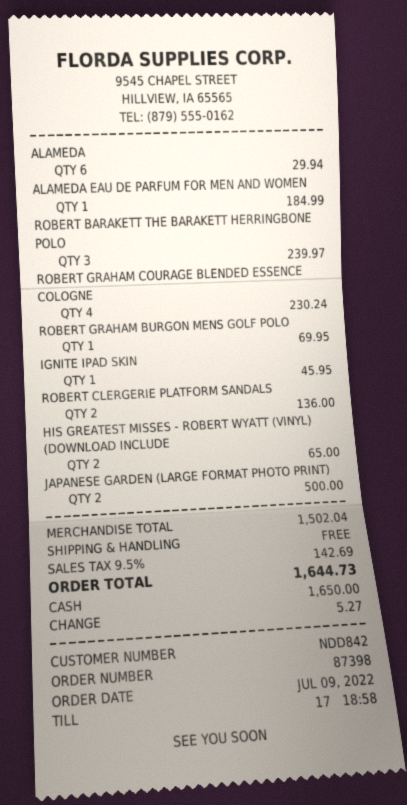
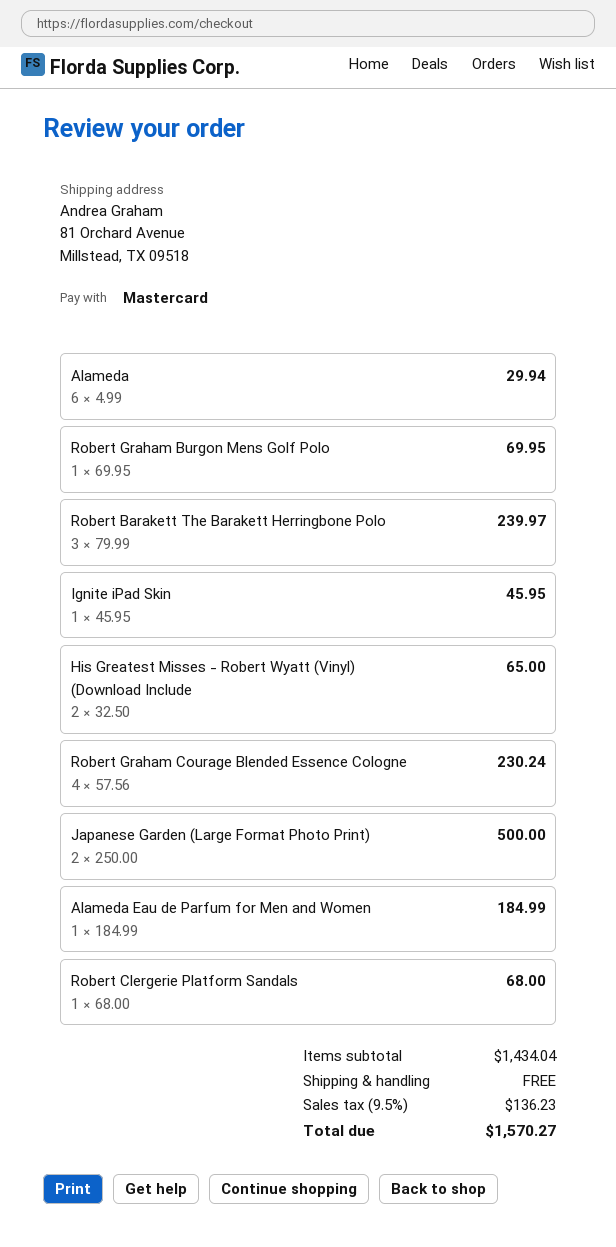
payment method: cash -> Mastercard
ROBERT CLERGERIE PLATFORM SANDALS: 2 for 136.00 -> 1 for 68.00
subtotal: 1502.04 -> 1434.04
tax: 9.5% = 142.69 -> 9.5% = 136.23
total: 1644.73 -> 1570.27

